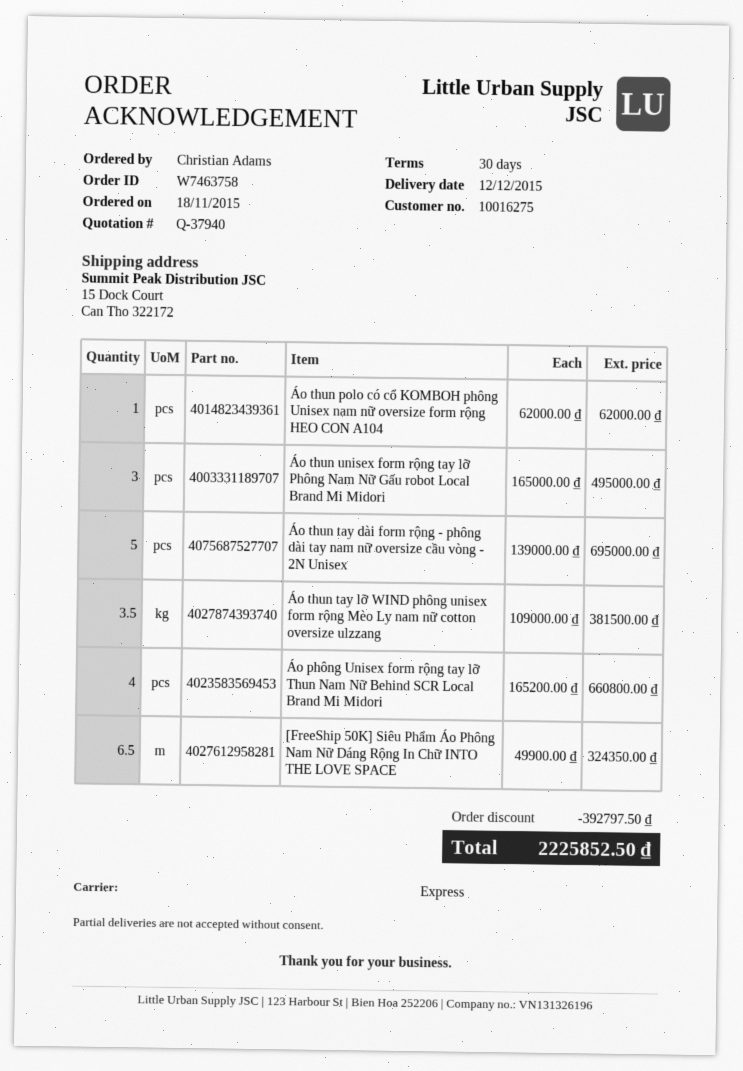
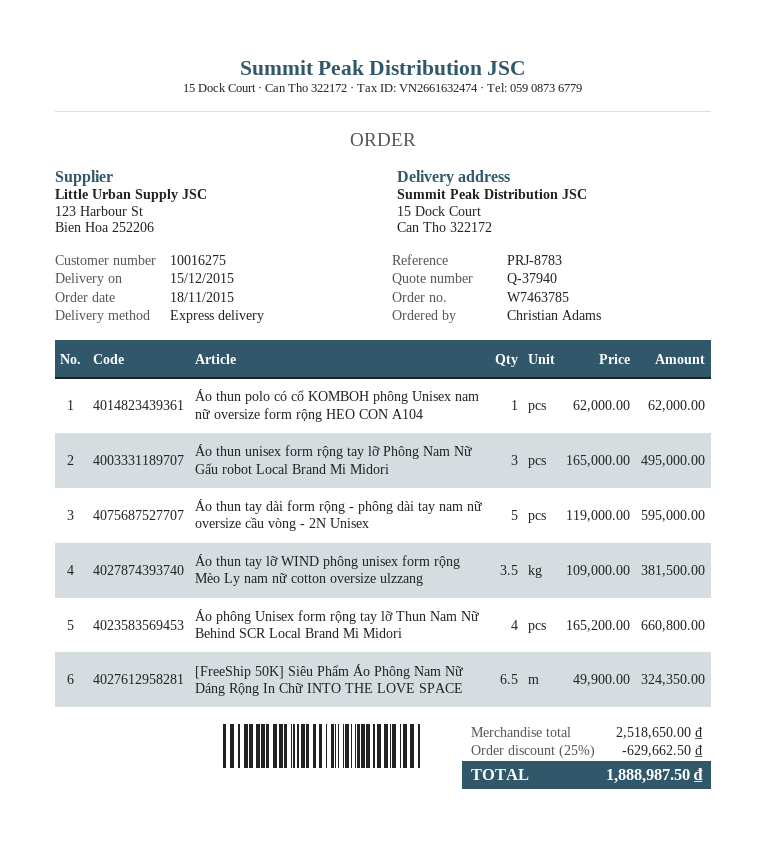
order number: W7463758 -> W7463785
delivery date: 2015-12-12 -> 2015-12-15
Áo thun tay dài form rộng - phông dài tay nam nữ oversize cầu vòng - 2N Unisex: 5 x 139000.00 = 695000.00 -> 5 x 119000.00 = 595000.00
discount: 392797.50 -> 629662.50
total: 2225852.50 -> 1888987.50

